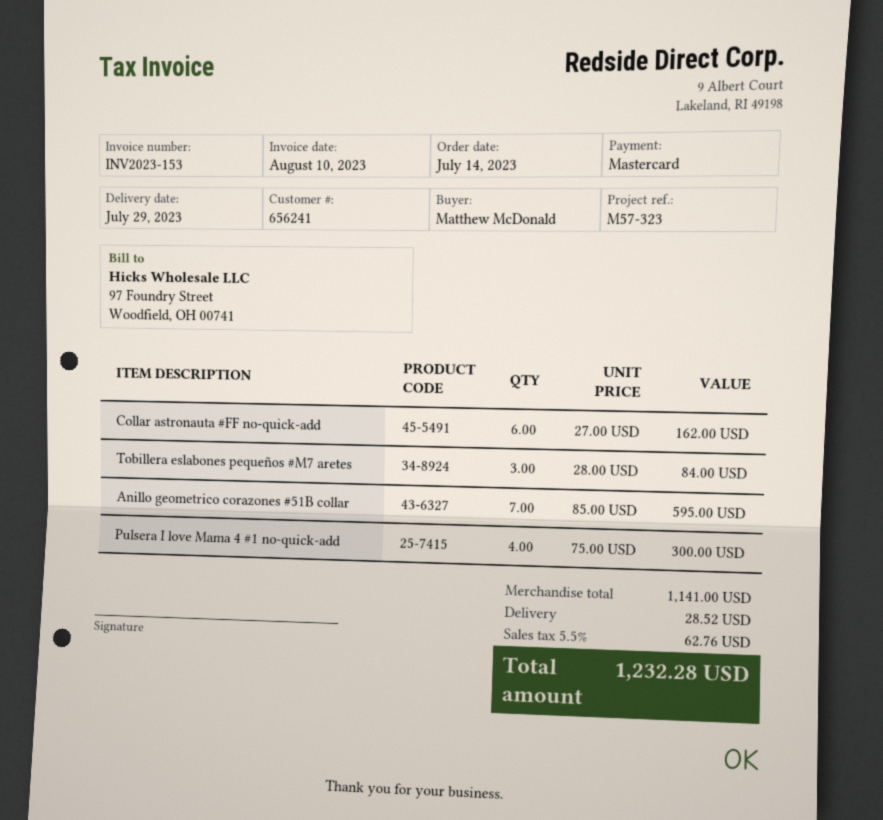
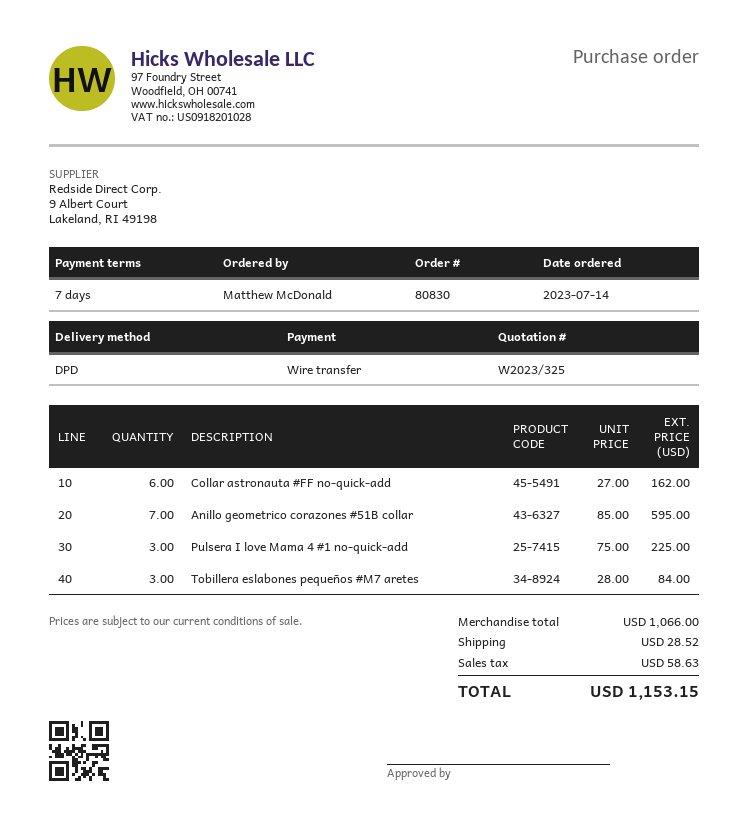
payment method: Mastercard -> bank transfer
Pulsera I love Mama 4 #1 no-quick-add: 4 x 75.00 = 300.00 -> 3 x 75.00 = 225.00
subtotal: 1141.00 -> 1066.00
tax: 62.76 -> 58.63
total: 1232.28 -> 1153.15

